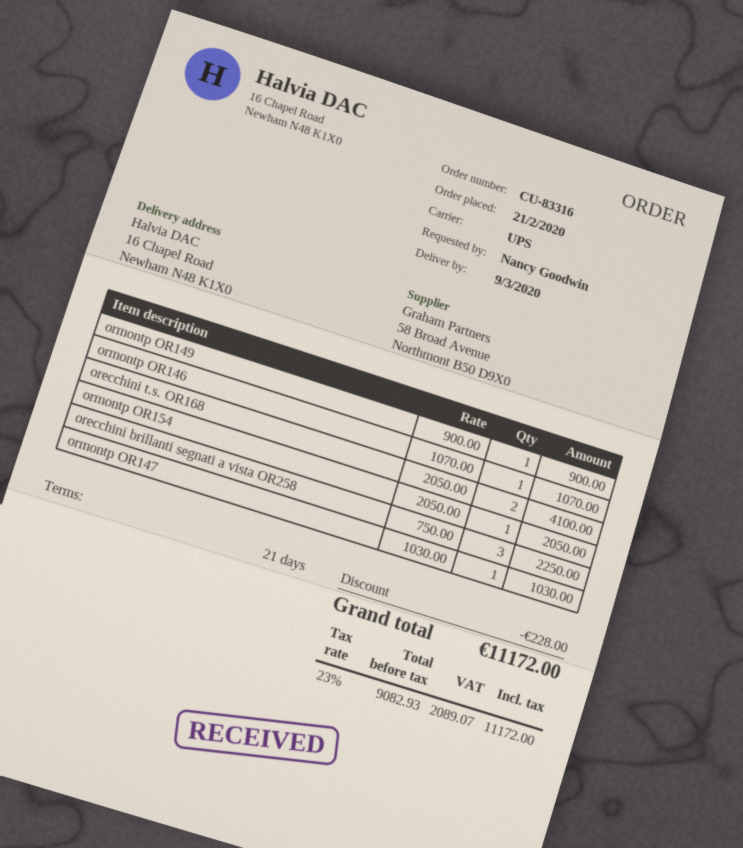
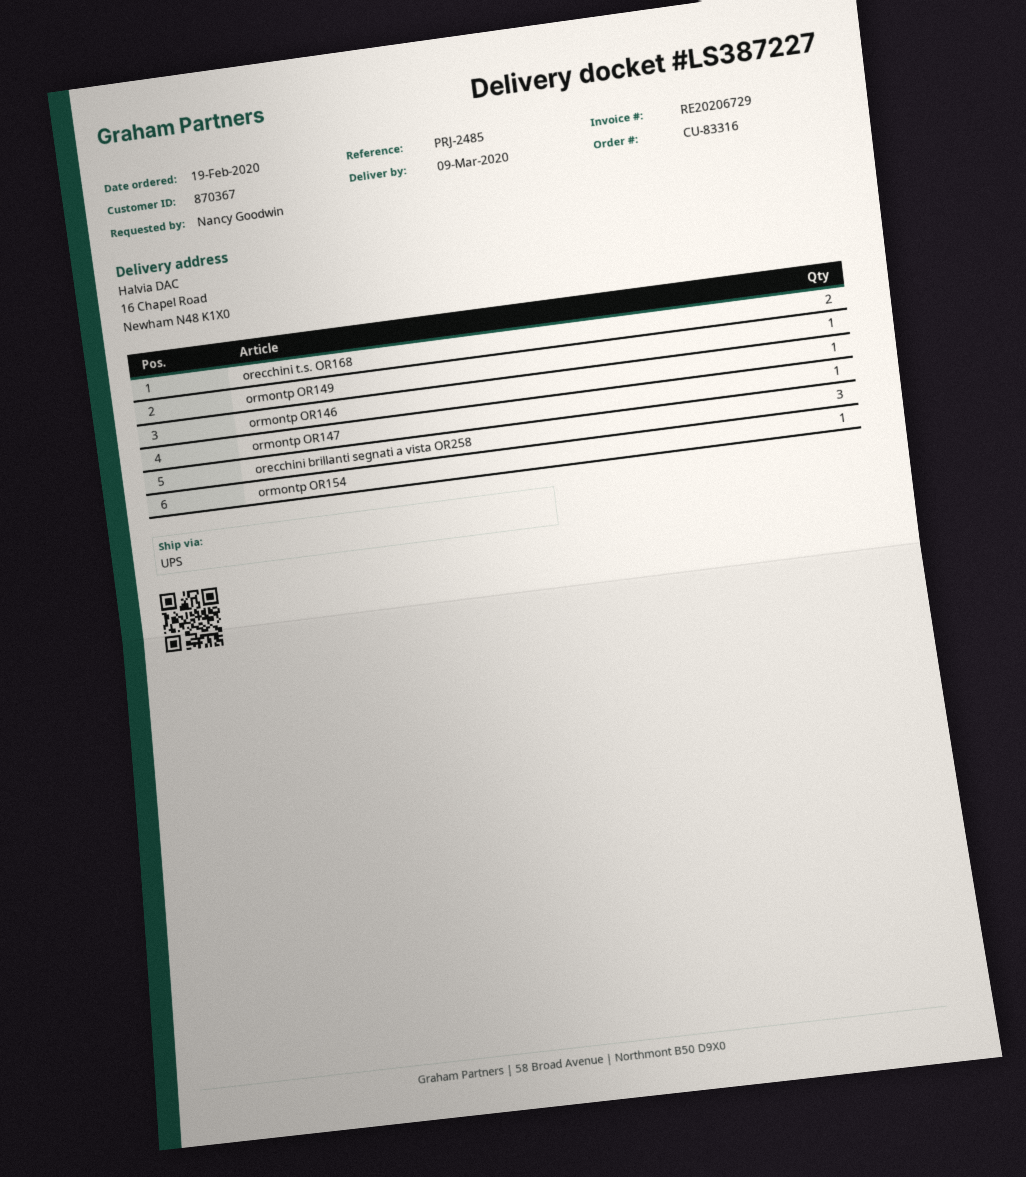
order date: 2020-02-21 -> 2020-02-19

